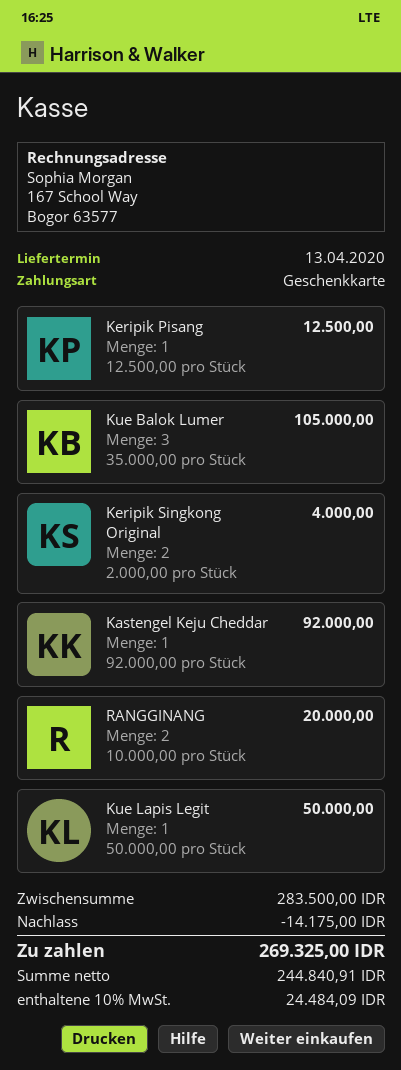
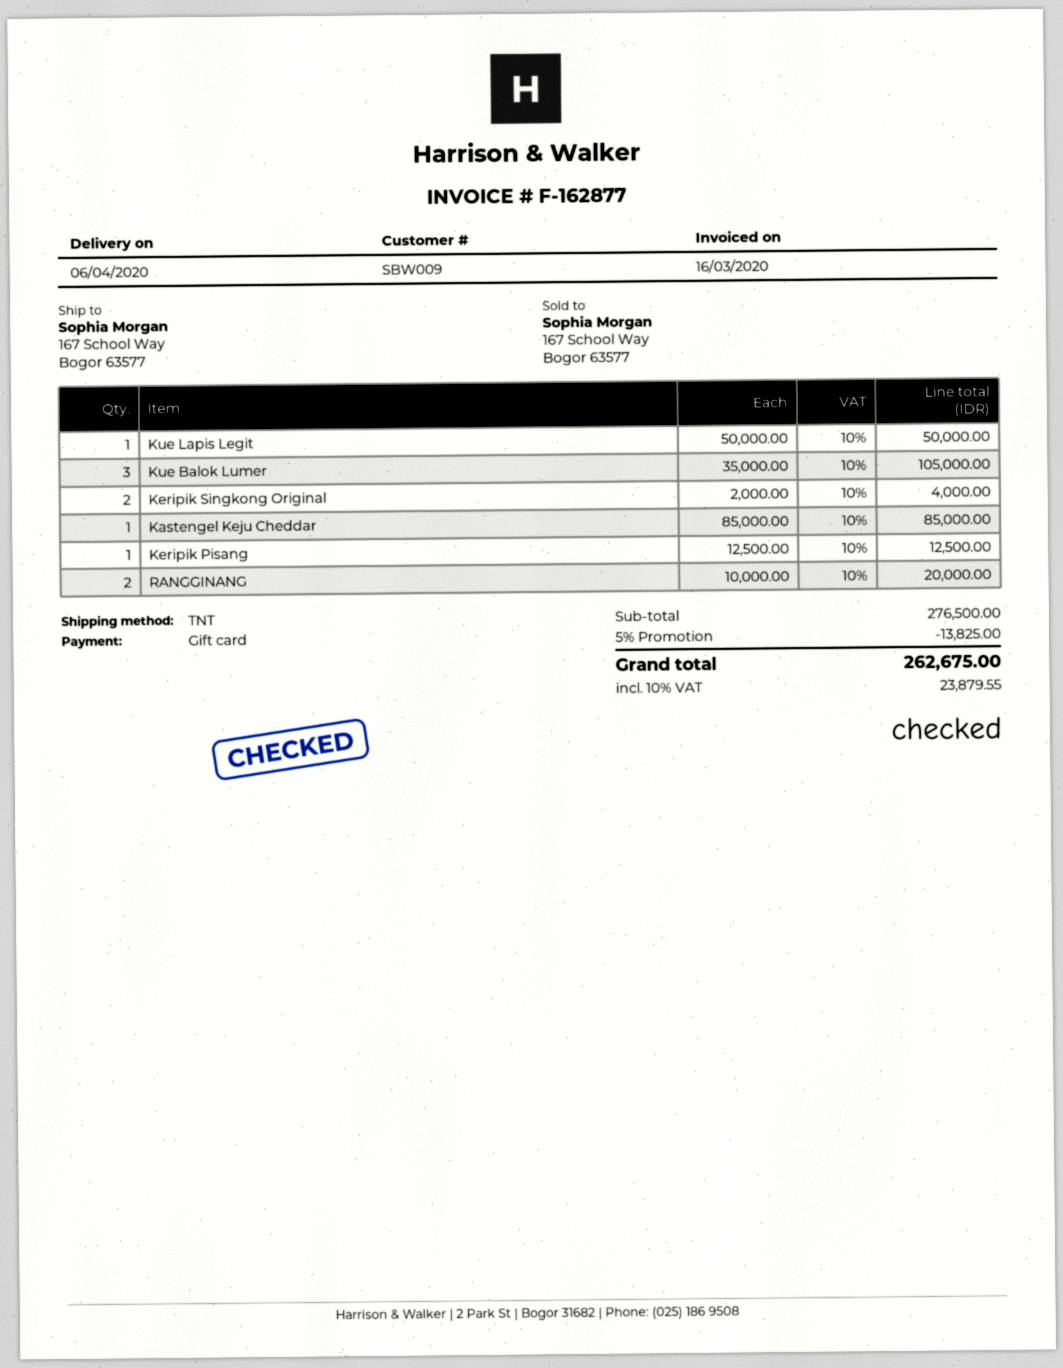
delivery date: 2020-04-13 -> 2020-04-06
Kastengel Keju Cheddar: 1 x 92000.00 = 92000.00 -> 1 x 85000.00 = 85000.00
subtotal: 283500.00 -> 276500.00
discount: 14175.00 -> 13825.00
tax: 10% = 24484.09 -> 10% = 23879.55
total: 269325.00 -> 262675.00

